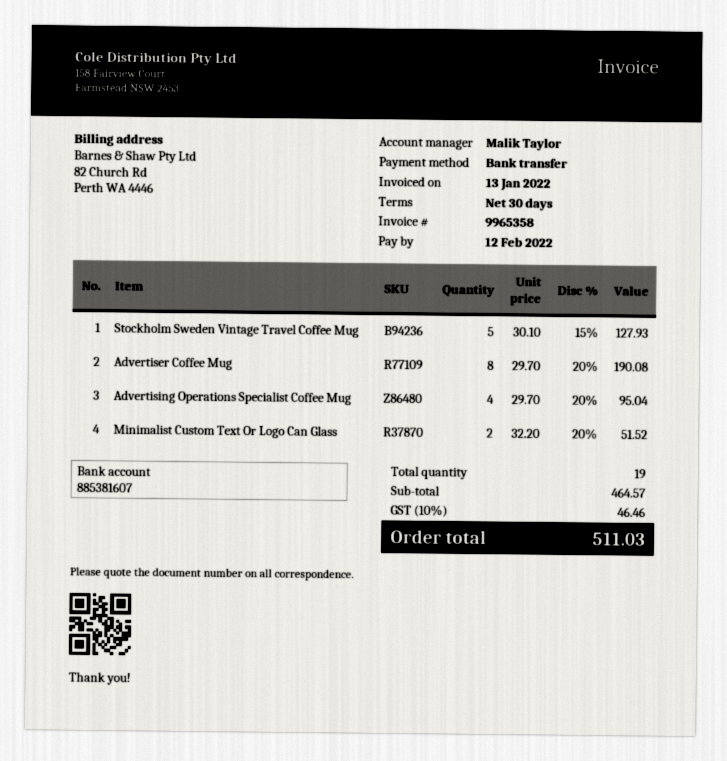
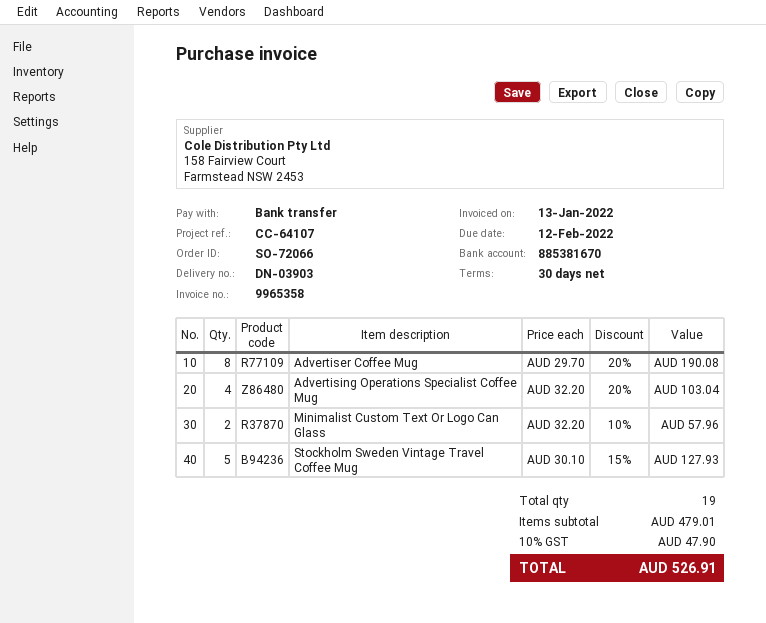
bank account: 885381607 -> 885381670
Advertising Operations Specialist Coffee Mug: 4 x 29.70 - 20% = 95.04 -> 4 x 32.20 - 20% = 103.04
Minimalist Custom Text Or Logo Can Glass: 2 x 32.20 - 20% = 51.52 -> 2 x 32.20 - 10% = 57.96
subtotal: 464.57 -> 479.01
tax: 10% = 46.46 -> 10% = 47.90
total: 511.03 -> 526.91

